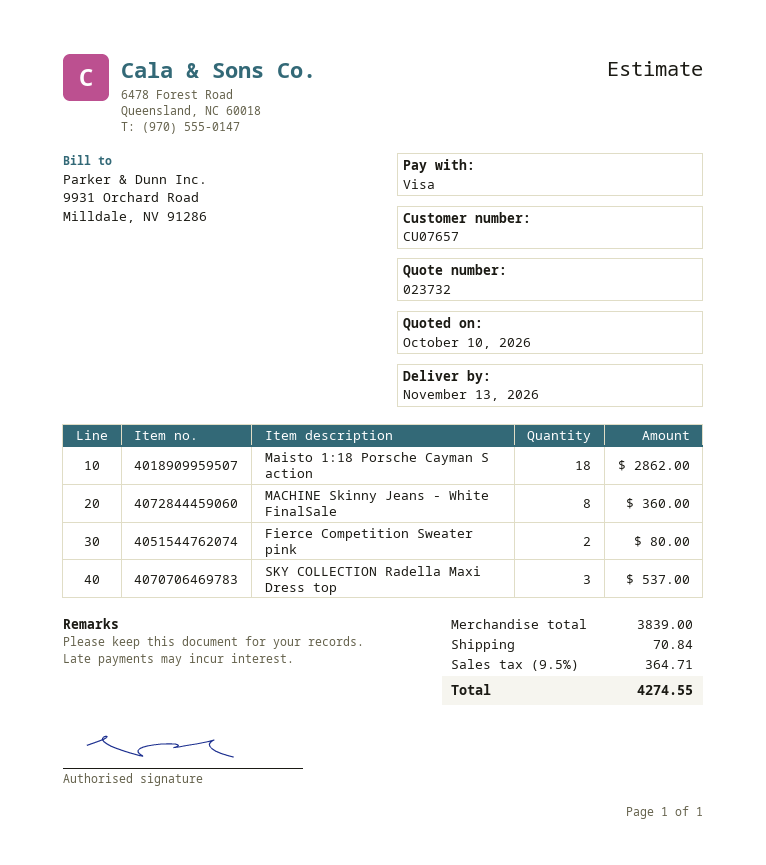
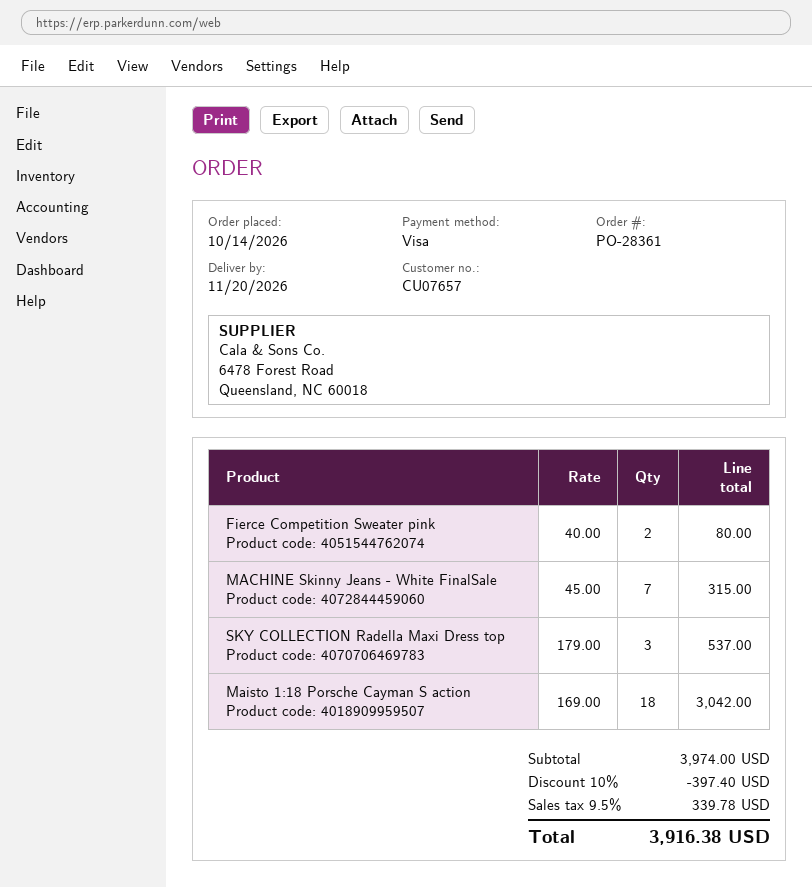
delivery date: 2026-11-13 -> 2026-11-20
Maisto 1:18 Porsche Cayman S action: 18 for 2862.00 -> 18 for 3042.00
MACHINE Skinny Jeans - White FinalSale: 8 for 360.00 -> 7 for 315.00
subtotal: 3839.00 -> 3974.00
discount: none -> 10% = 397.40
shipping: 70.84 -> none
tax: 9.5% = 364.71 -> 9.5% = 339.78
total: 4274.55 -> 3916.38

